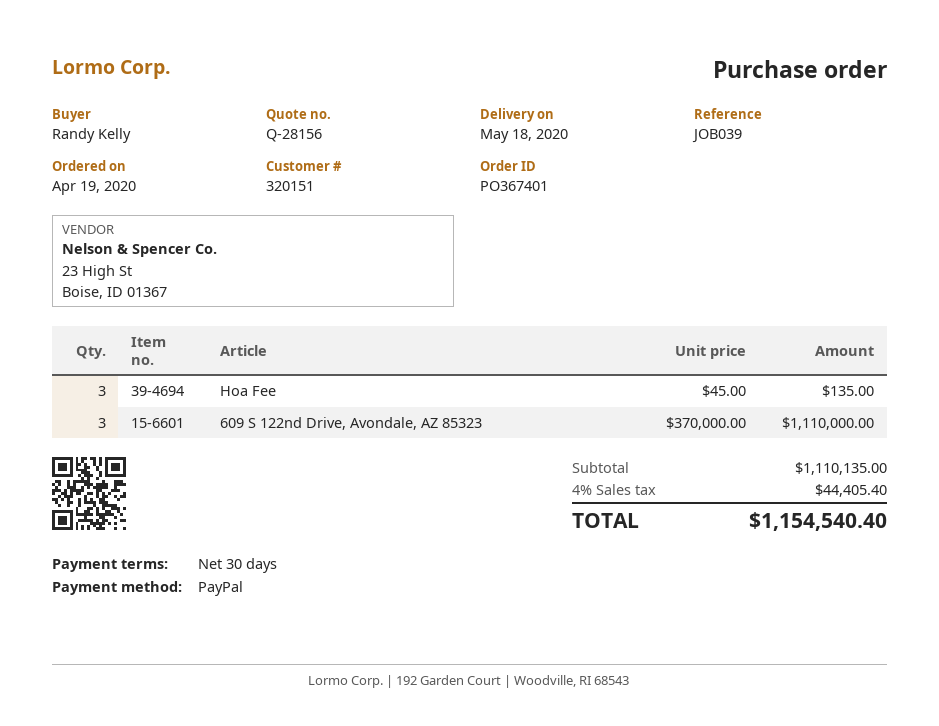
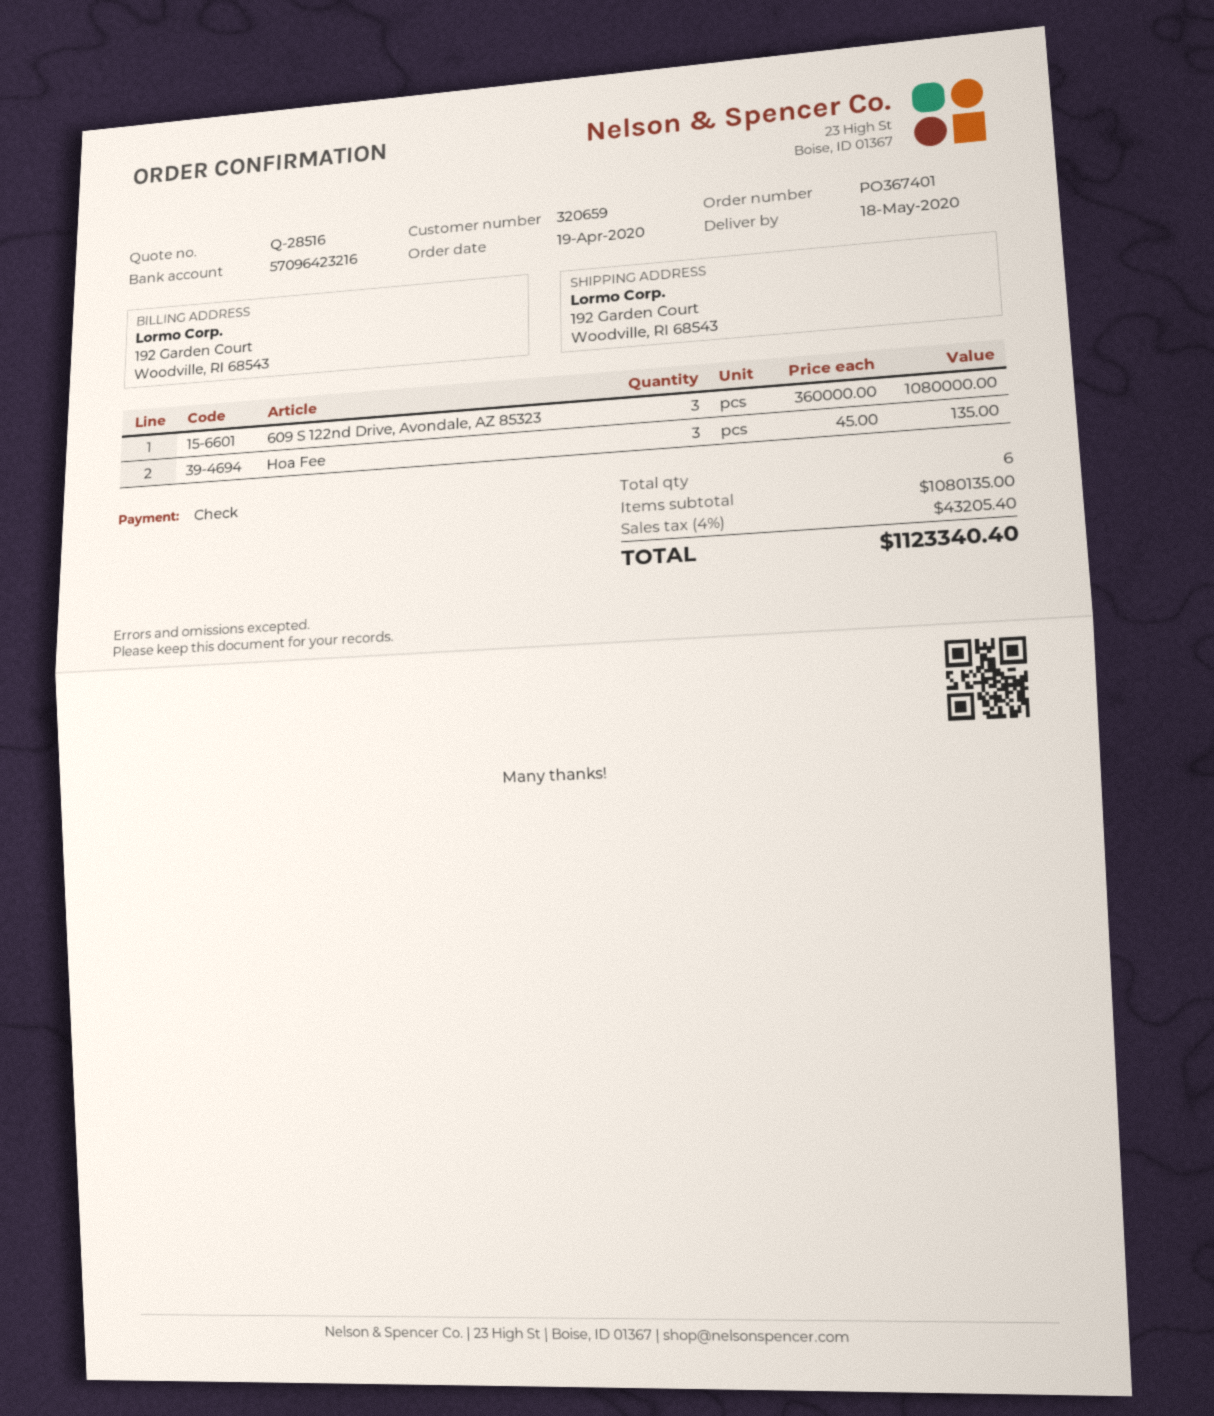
quote number: Q-28156 -> Q-28516
customer number: 320151 -> 320659
payment method: PayPal -> cheque
609 S 122nd Drive, Avondale, AZ 85323: 3 x 370000.00 = 1110000.00 -> 3 x 360000.00 = 1080000.00
subtotal: 1110135.00 -> 1080135.00
tax: 4% = 44405.40 -> 4% = 43205.40
total: 1154540.40 -> 1123340.40

